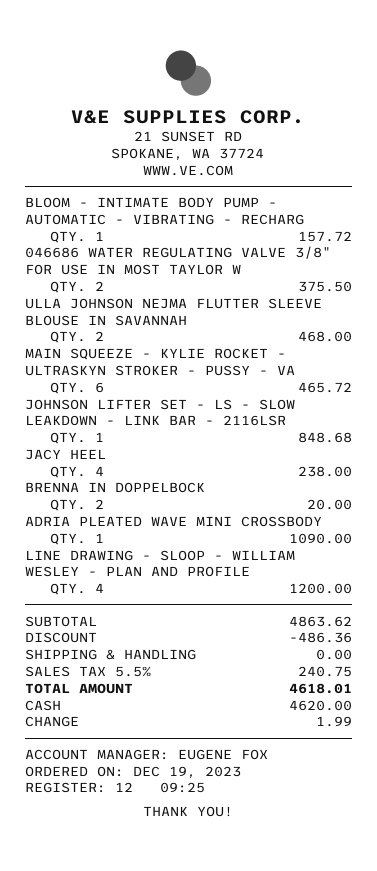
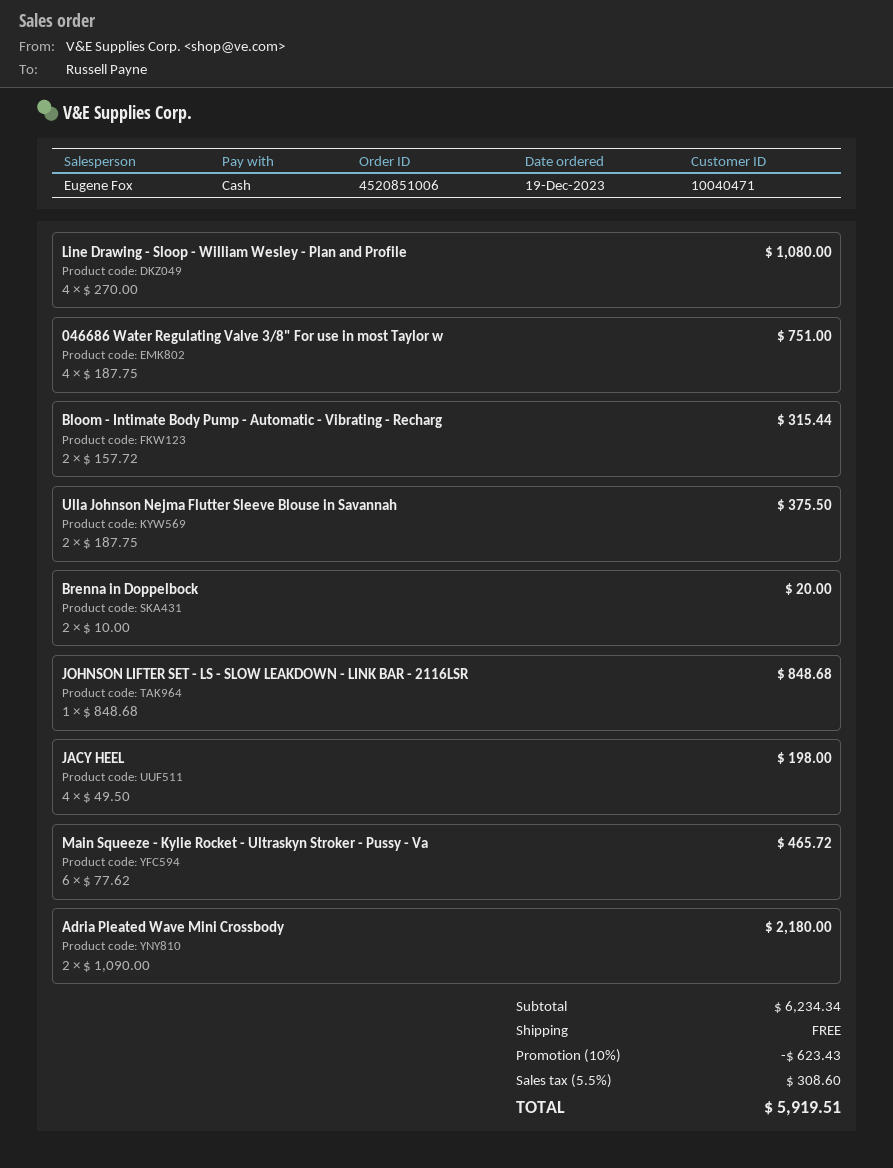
BLOOM - INTIMATE BODY PUMP - AUTOMATIC - VIBRATING - RECHARG: 1 for 157.72 -> 2 for 315.44
046686 WATER REGULATING VALVE 3/8" FOR USE IN MOST TAYLOR W: 2 for 375.50 -> 4 for 751.00
ULLA JOHNSON NEJMA FLUTTER SLEEVE BLOUSE IN SAVANNAH: 2 for 468.00 -> 2 for 375.50
JACY HEEL: 4 for 238.00 -> 4 for 198.00
ADRIA PLEATED WAVE MINI CROSSBODY: 1 for 1090.00 -> 2 for 2180.00
LINE DRAWING - SLOOP - WILLIAM WESLEY - PLAN AND PROFILE: 4 for 1200.00 -> 4 for 1080.00
subtotal: 4863.62 -> 6234.34
discount: 486.36 -> 623.43
tax: 5.5% = 240.75 -> 5.5% = 308.60
total: 4618.01 -> 5919.51

